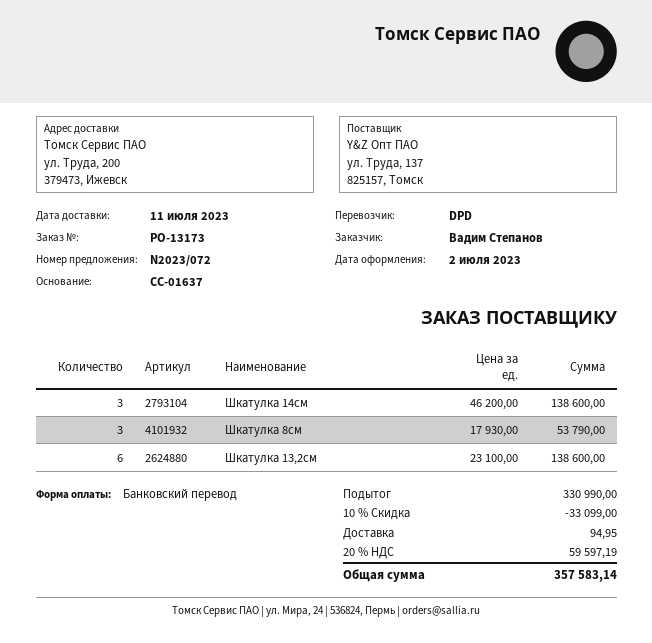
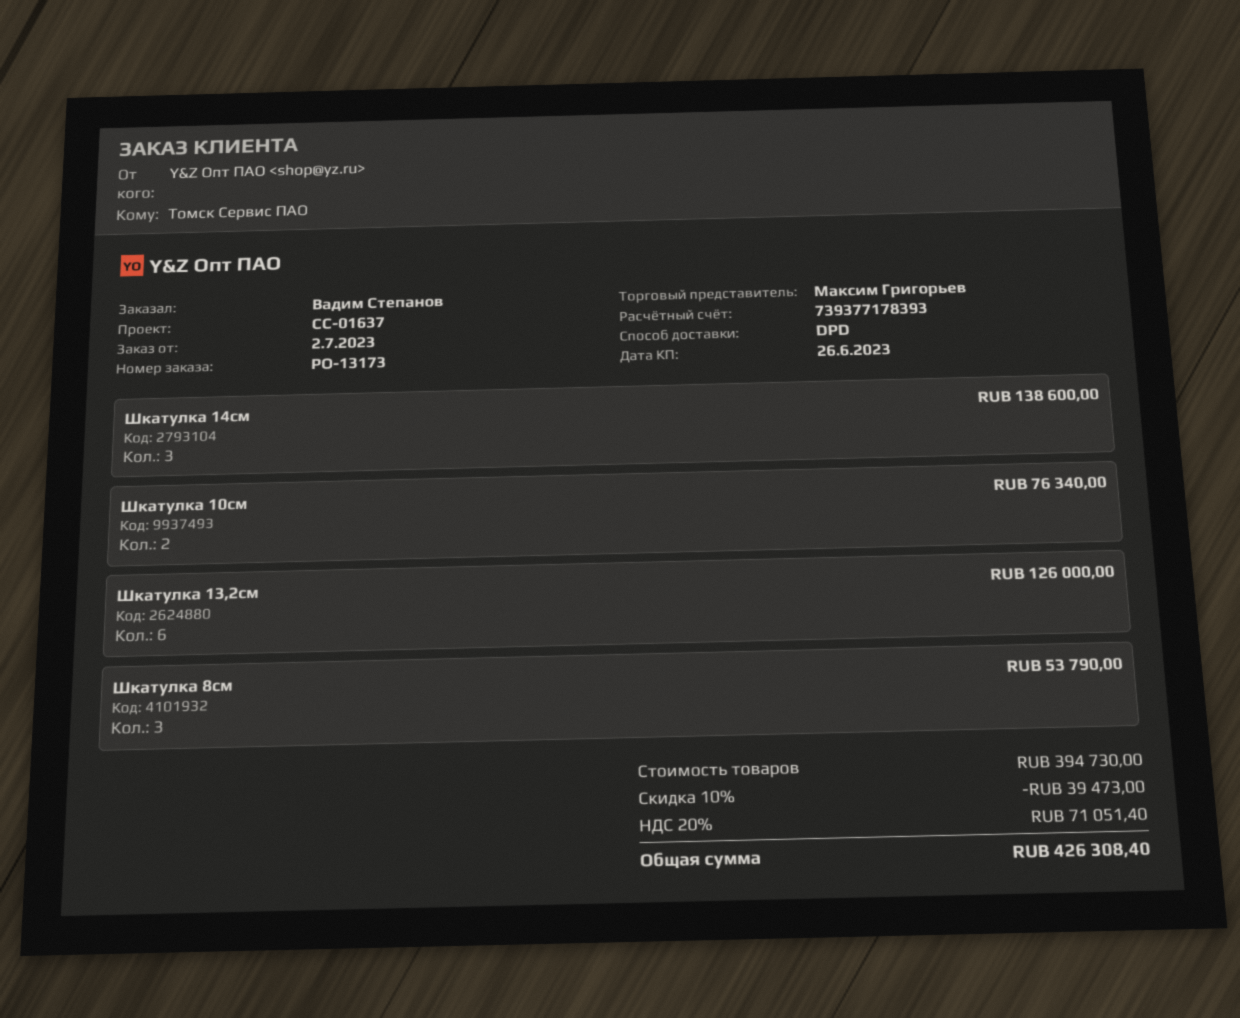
Шкатулка 13,2см: 6 for 138600.00 -> 6 for 126000.00
Шкатулка 10см: none -> 2 for 76340.00
subtotal: 330990.00 -> 394730.00
discount: 10% = 33099.00 -> 10% = 39473.00
shipping: 94.95 -> none
tax: 20% = 59597.19 -> 20% = 71051.40
total: 357583.14 -> 426308.40

